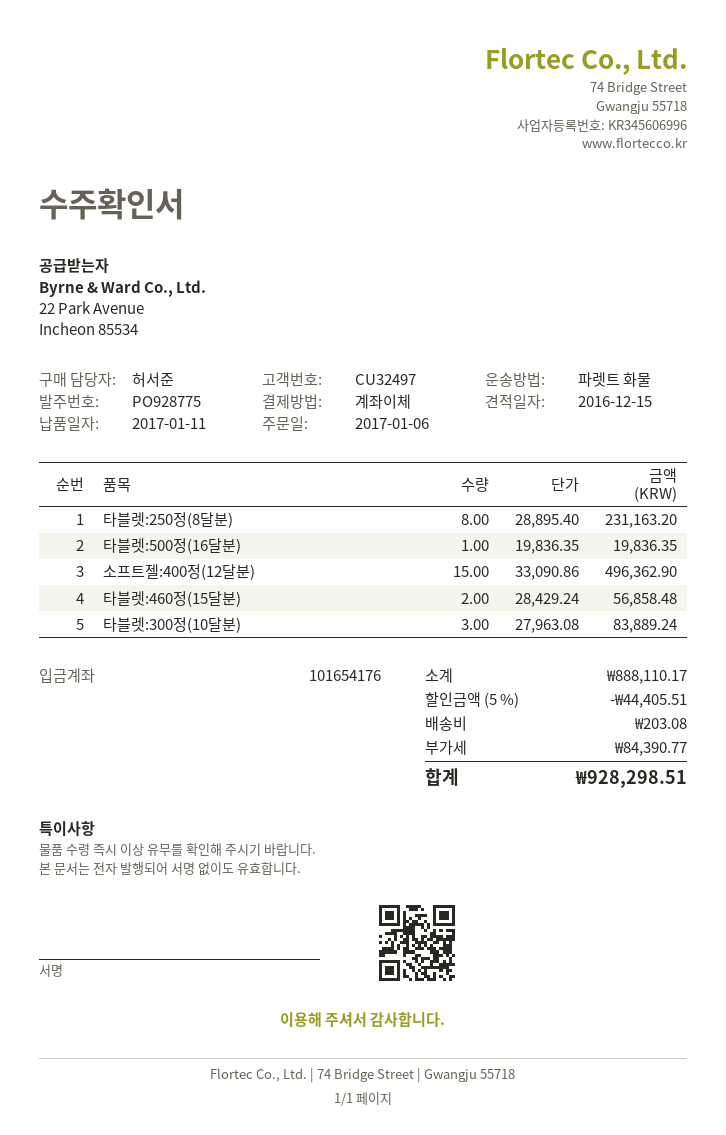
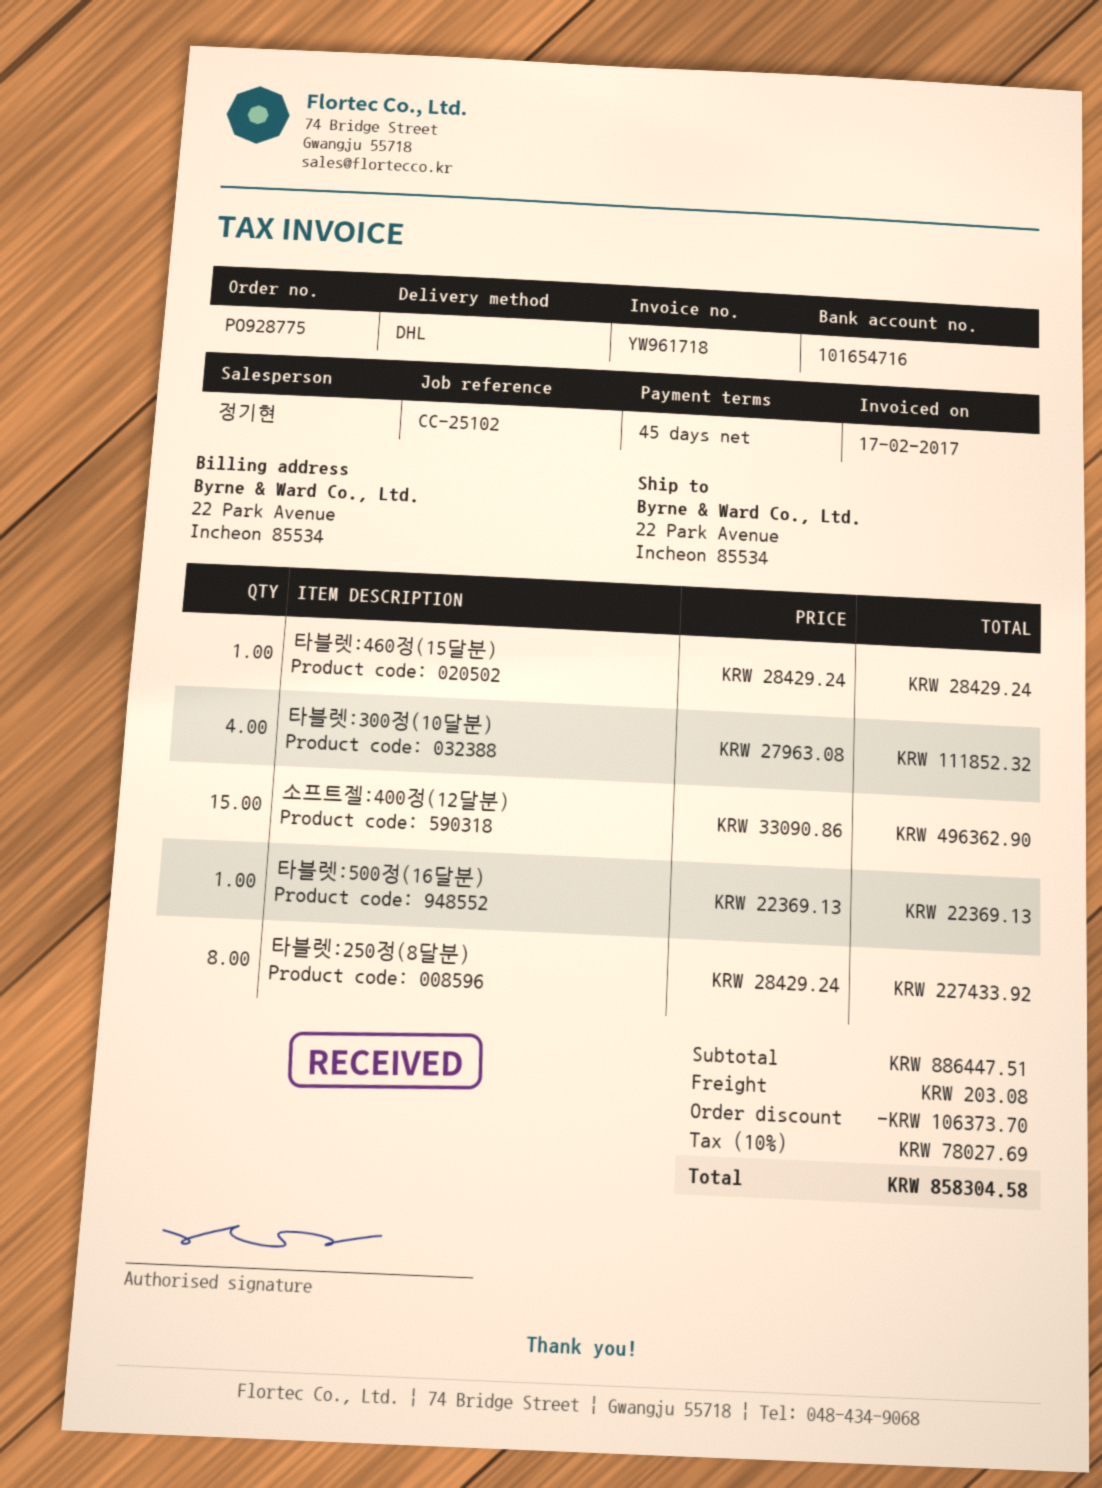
bank account: 101654176 -> 101654716
shipping method: pallet freight -> DHL
타블렛:250정(8달분): 8 x 28895.40 = 231163.20 -> 8 x 28429.24 = 227433.92
타블렛:500정(16달분): 1 x 19836.35 = 19836.35 -> 1 x 22369.13 = 22369.13
타블렛:460정(15달분): 2 x 28429.24 = 56858.48 -> 1 x 28429.24 = 28429.24
타블렛:300정(10달분): 3 x 27963.08 = 83889.24 -> 4 x 27963.08 = 111852.32
subtotal: 888110.17 -> 886447.51
discount: 44405.51 -> 106373.70
tax: 84390.77 -> 78027.69
total: 928298.51 -> 858304.58

